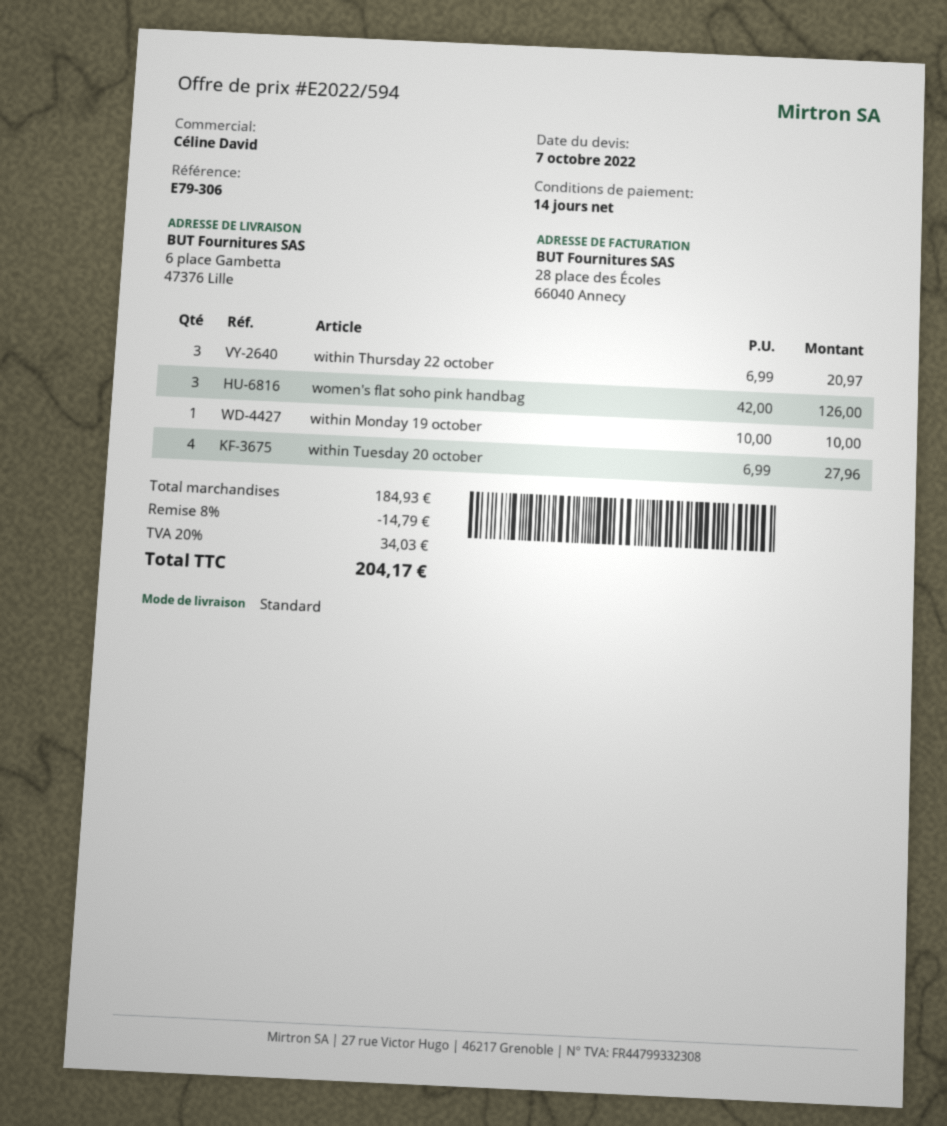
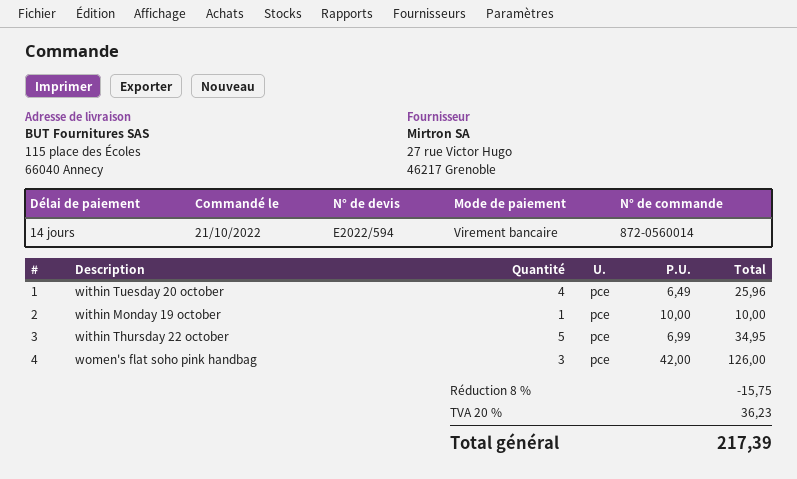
ship to: 6 place Gambetta, 47376 Lille -> 115 place des Écoles, 66040 Annecy
within Thursday 22 october: 3 x 6.99 = 20.97 -> 5 x 6.99 = 34.95
within Tuesday 20 october: 4 x 6.99 = 27.96 -> 4 x 6.49 = 25.96
discount: 8% = 14.79 -> 8% = 15.75
tax: 20% = 34.03 -> 20% = 36.23
total: 204.17 -> 217.39

